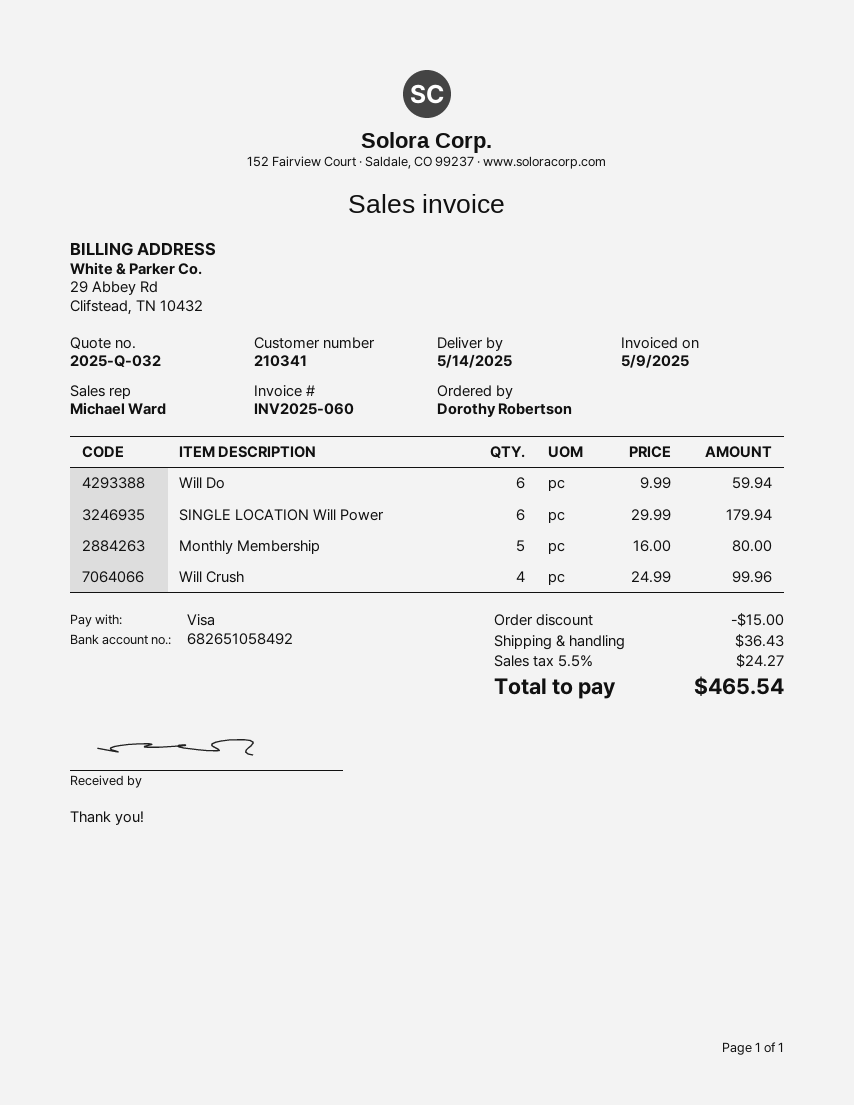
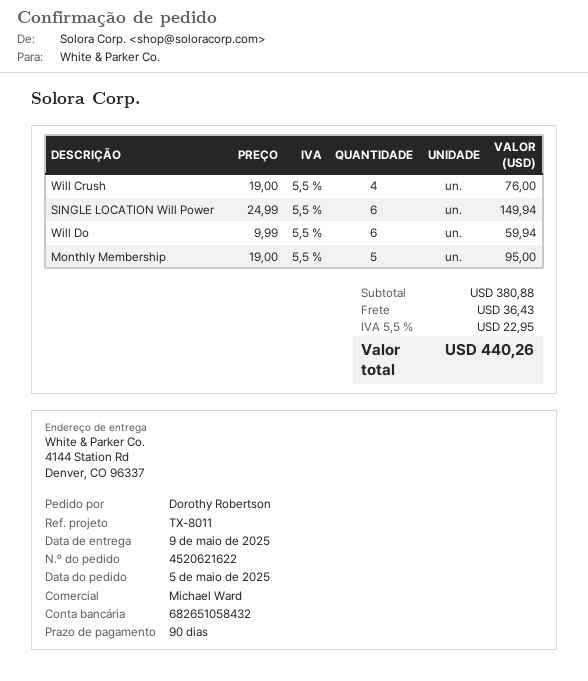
delivery date: 2025-05-14 -> 2025-05-09
bank account: 682651058492 -> 682651058432
SINGLE LOCATION Will Power: 6 x 29.99 = 179.94 -> 6 x 24.99 = 149.94
Monthly Membership: 5 x 16.00 = 80.00 -> 5 x 19.00 = 95.00
Will Crush: 4 x 24.99 = 99.96 -> 4 x 19.00 = 76.00
discount: 15.00 -> none
tax: 5.5% = 24.27 -> 5.5% = 22.95
total: 465.54 -> 440.26

